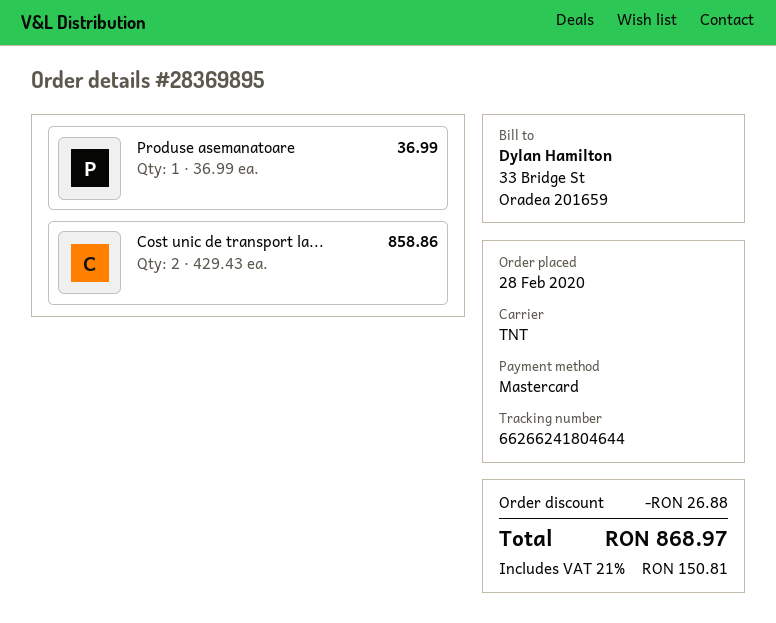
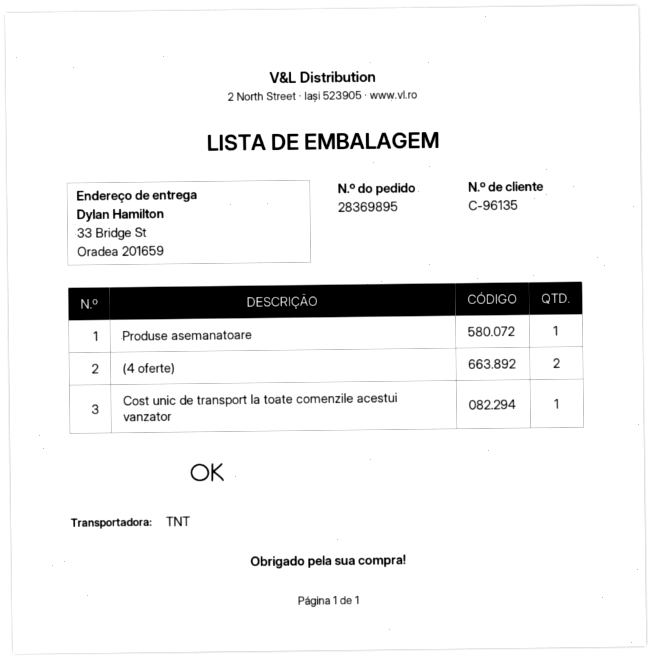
Cost unic de transport la...: 2 -> 1
(4 oferte): none -> 2

